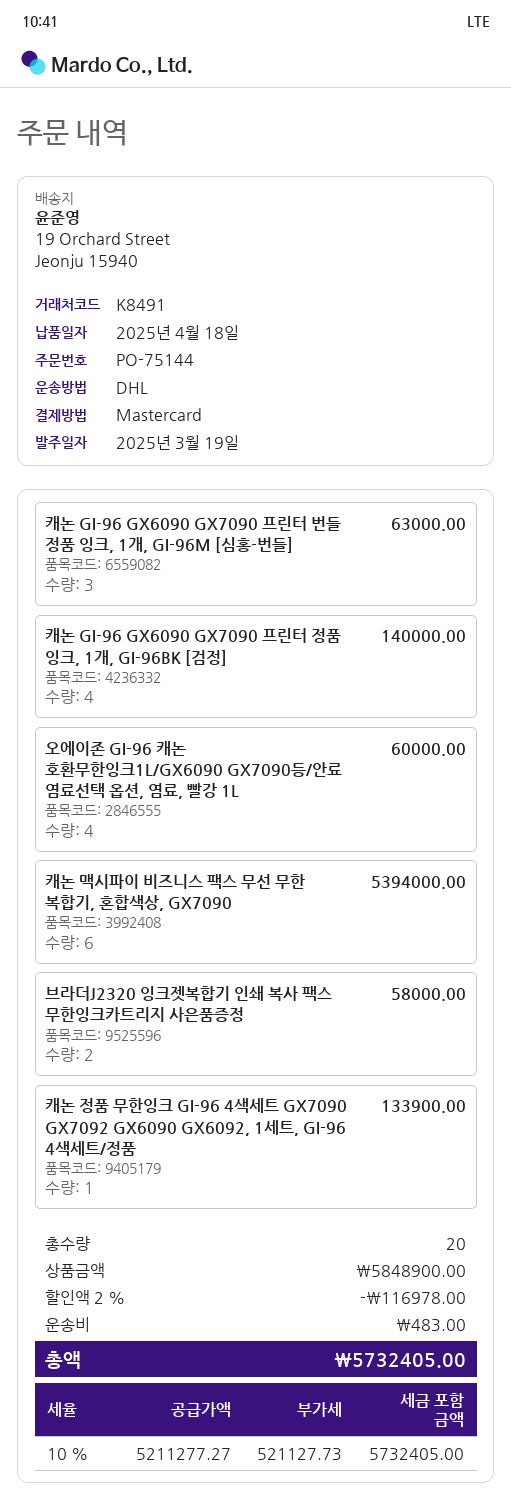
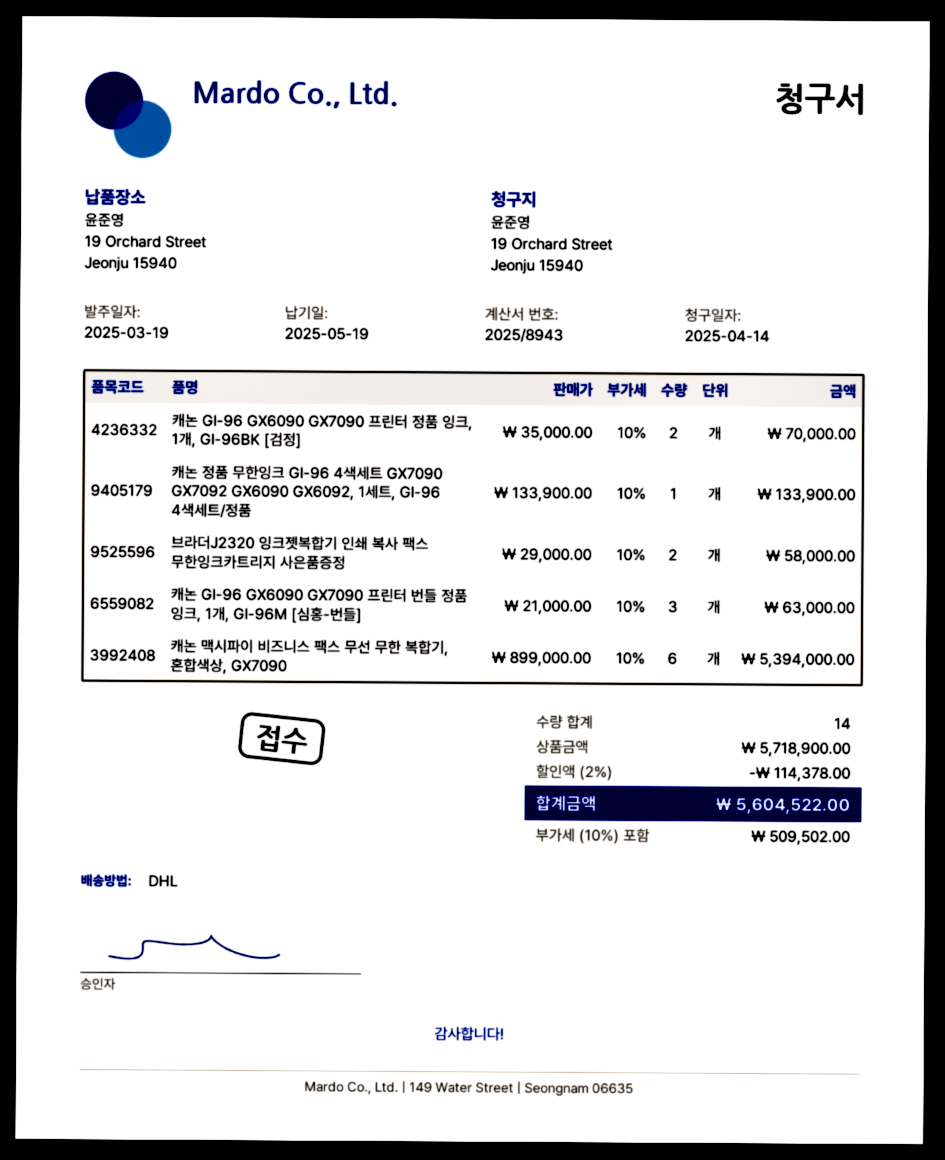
delivery date: 2025-04-18 -> 2025-05-19
캐논 GI-96 GX6090 GX7090 프린터 정품 잉크, 1개, GI-96BK [검정]: 4 for 140000.00 -> 2 for 70000.00
오에이존 GI-96 캐논 호환무한잉크1L/GX6090 GX7090등/안료 염료선택 옵션, 염료, 빨강 1L: 4 for 60000.00 -> none
total quantity: 20 -> 14
subtotal: 5848900.00 -> 5718900.00
discount: 2% = 116978.00 -> 2% = 114378.00
shipping: 483.00 -> none
tax: 10% = 521127.73 -> 10% = 509502.00
total: 5732405.00 -> 5604522.00

